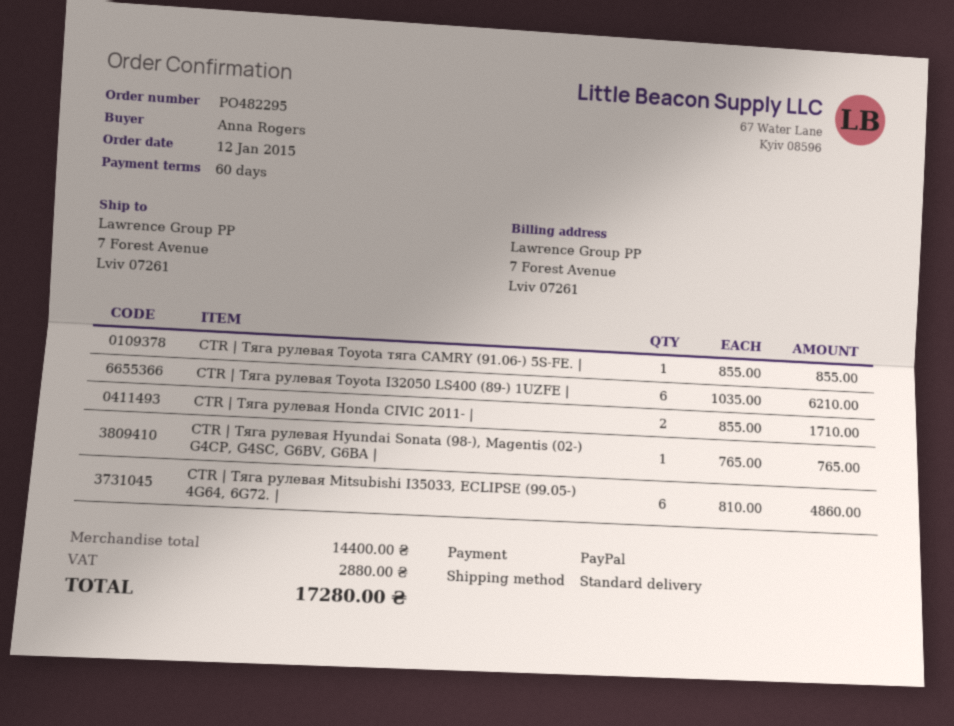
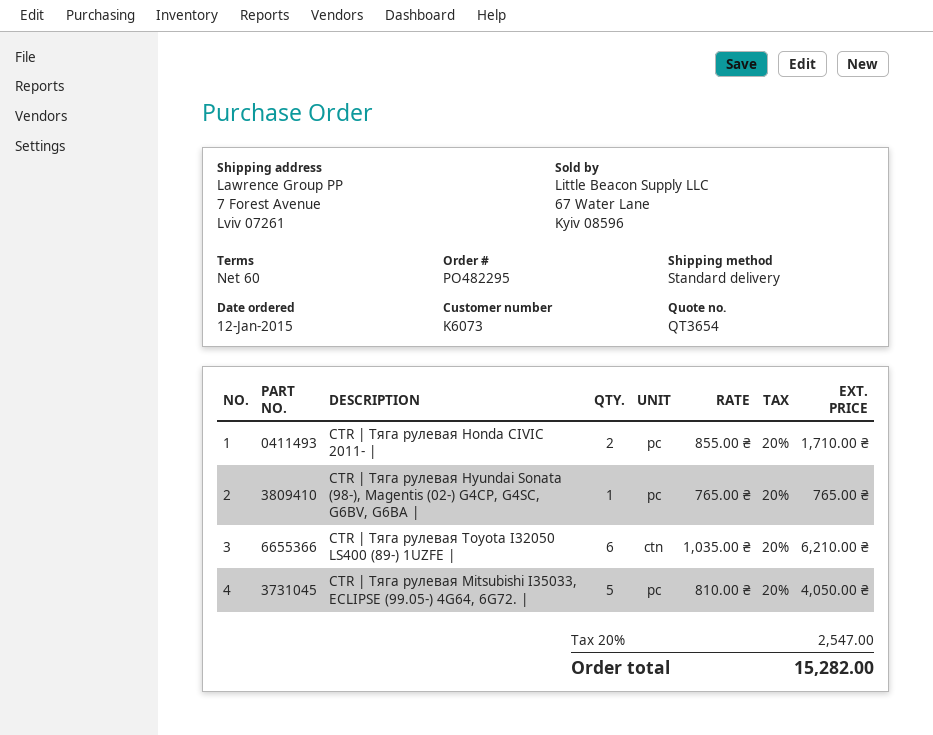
CTR | Тяга рулевая Toyota тяга CAMRY (91.06-) 5S-FE. |: 1 x 855.00 = 855.00 -> none
CTR | Тяга рулевая Mitsubishi I35033, ECLIPSE (99.05-) 4G64, 6G72. |: 6 x 810.00 = 4860.00 -> 5 x 810.00 = 4050.00
tax: 2880.00 -> 2547.00
total: 17280.00 -> 15282.00

